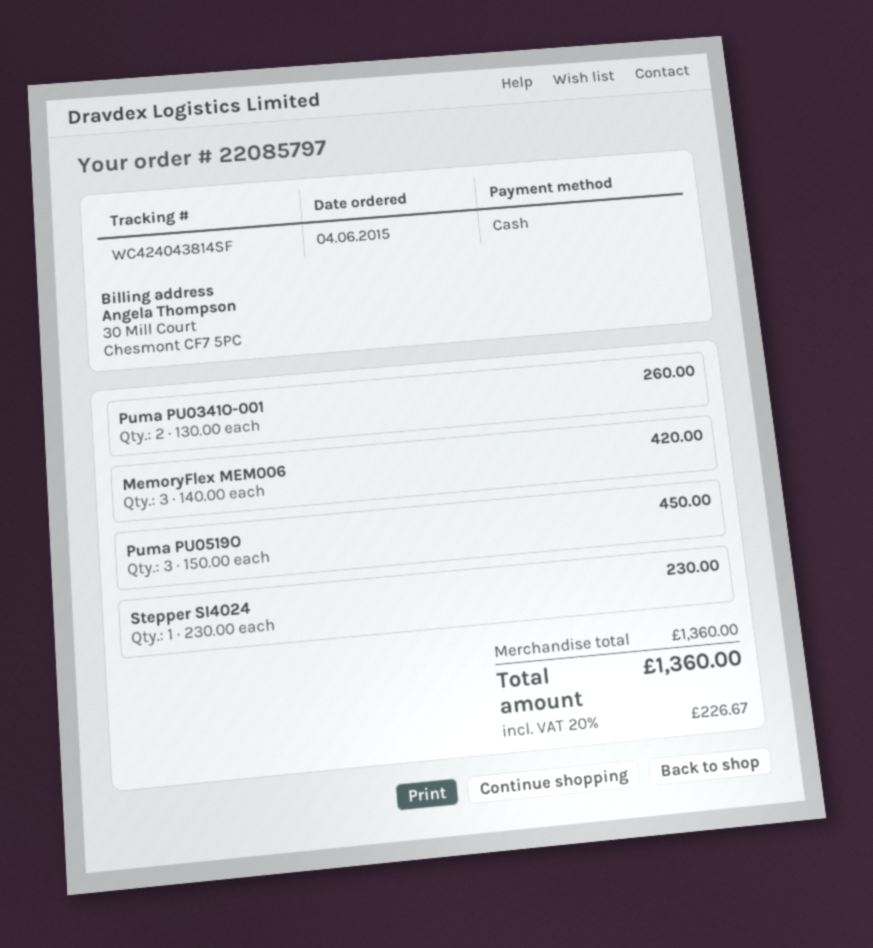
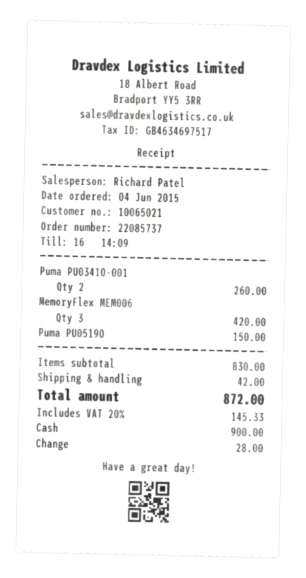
order number: 22085797 -> 22085737
Puma PU0519O: 3 for 450.00 -> 1 for 150.00
Stepper SI4024: 1 for 230.00 -> none
subtotal: 1360.00 -> 830.00
shipping: none -> 42.00
tax: 20% = 226.67 -> 20% = 145.33
total: 1360.00 -> 872.00

